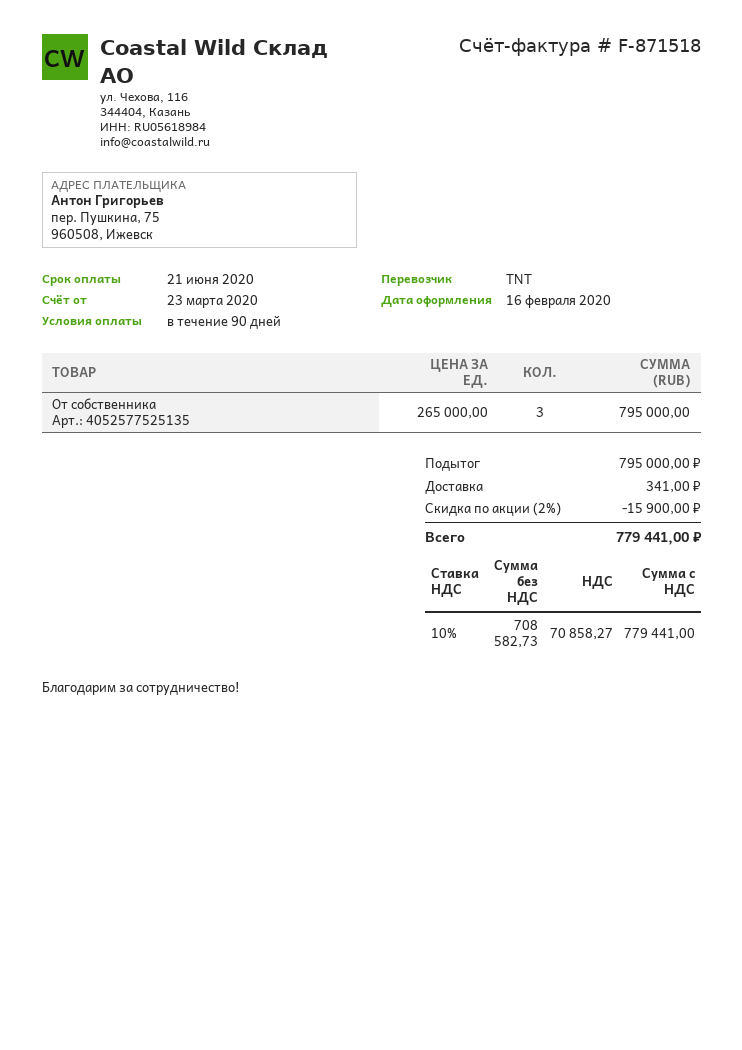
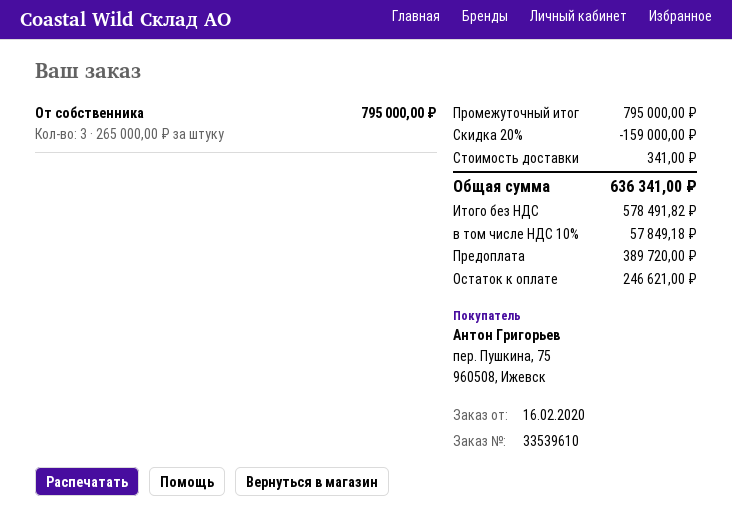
discount: 2% = 15900.00 -> 20% = 159000.00
net: 708582.73 -> 578491.82
tax: 10% = 70858.27 -> 10% = 57849.18
total: 779441.00 -> 636341.00

